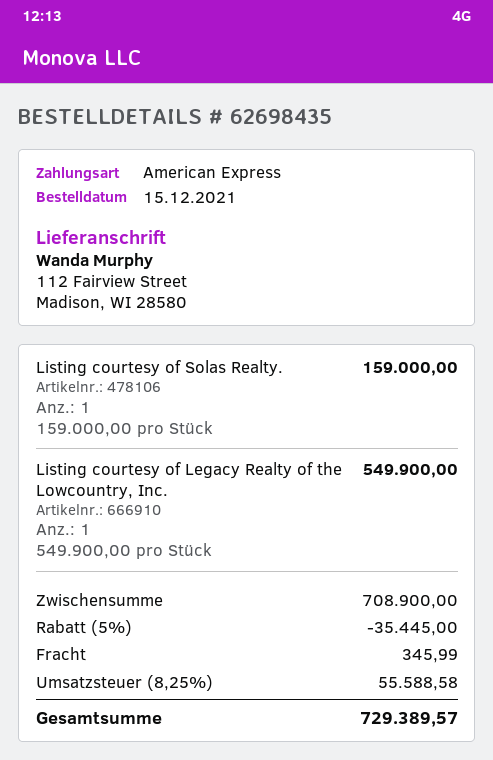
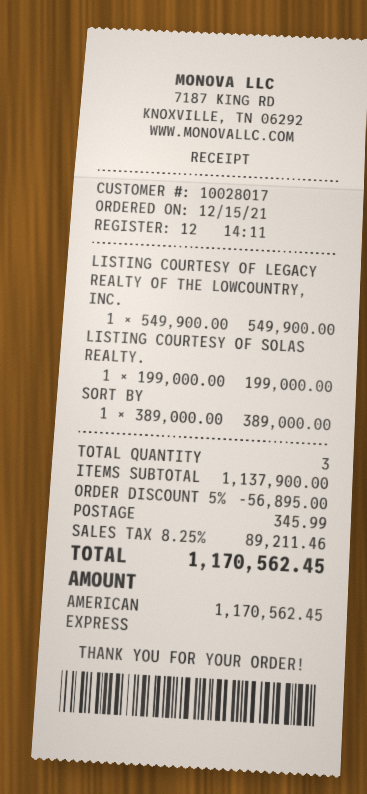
Listing courtesy of Solas Realty.: 1 x 159000.00 = 159000.00 -> 1 x 199000.00 = 199000.00
SORT BY: none -> 1 x 389000.00 = 389000.00
subtotal: 708900.00 -> 1137900.00
discount: 5% = 35445.00 -> 5% = 56895.00
tax: 8.25% = 55588.58 -> 8.25% = 89211.46
total: 729389.57 -> 1170562.45

